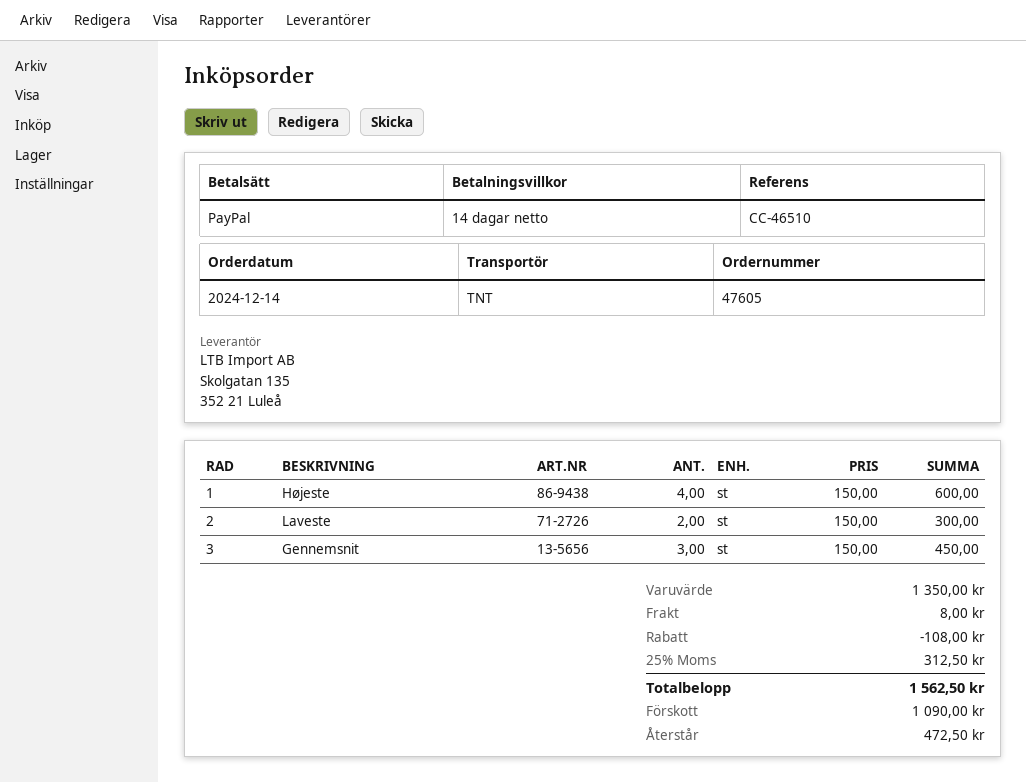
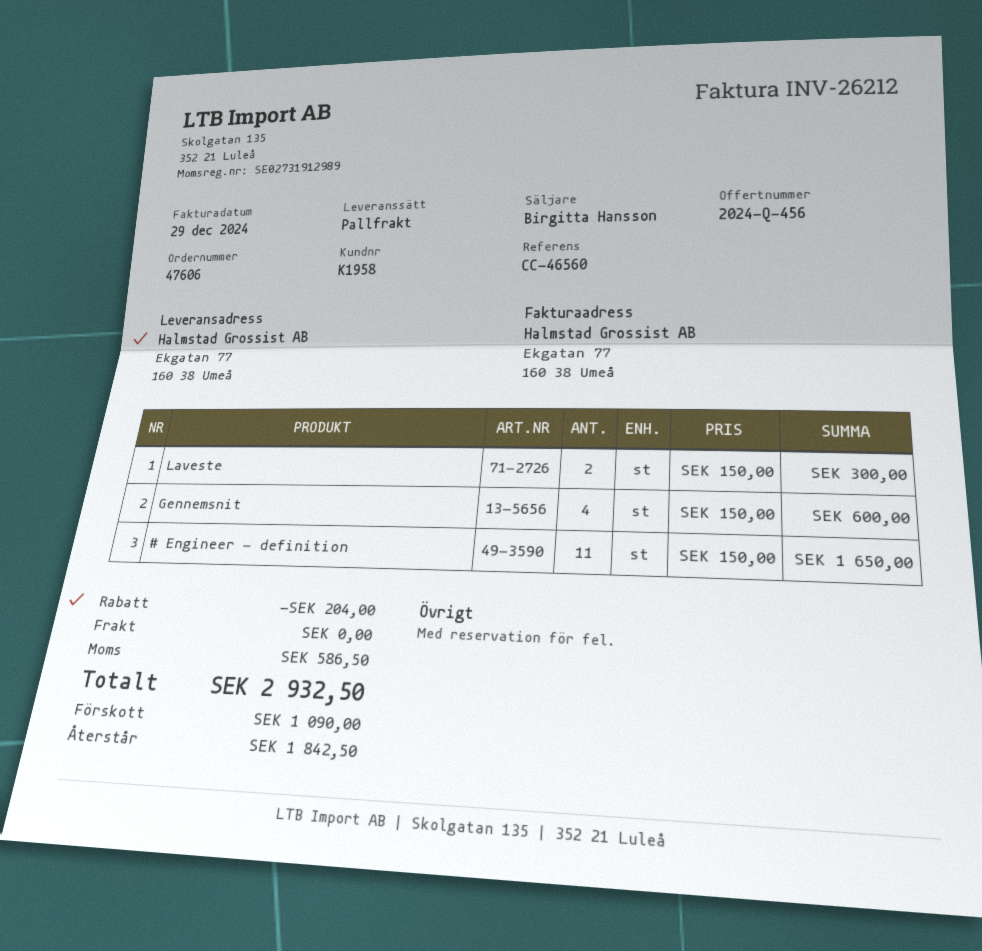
order number: 47605 -> 47606
reference: CC-46510 -> CC-46560
shipping method: TNT -> pallet freight
Højeste: 4 x 150.00 = 600.00 -> none
Gennemsnit: 3 x 150.00 = 450.00 -> 4 x 150.00 = 600.00
# Engineer - definition: none -> 11 x 150.00 = 1650.00
discount: 108.00 -> 204.00
shipping: 8.00 -> 0.00
tax: 312.50 -> 586.50
total: 1562.50 -> 2932.50
balance: 472.50 -> 1842.50

